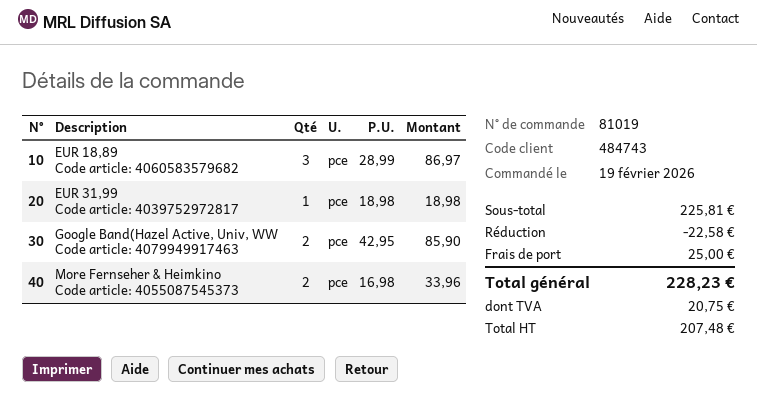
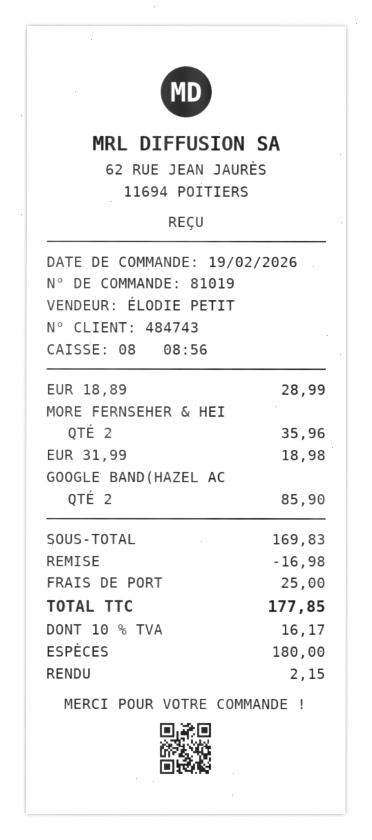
EUR 18,89: 3 for 86.97 -> 1 for 28.99
More Fernseher & Heimkino: 2 for 33.96 -> 2 for 35.96
subtotal: 225.81 -> 169.83
discount: 22.58 -> 16.98
tax: 20.75 -> 16.17
total: 228.23 -> 177.85

